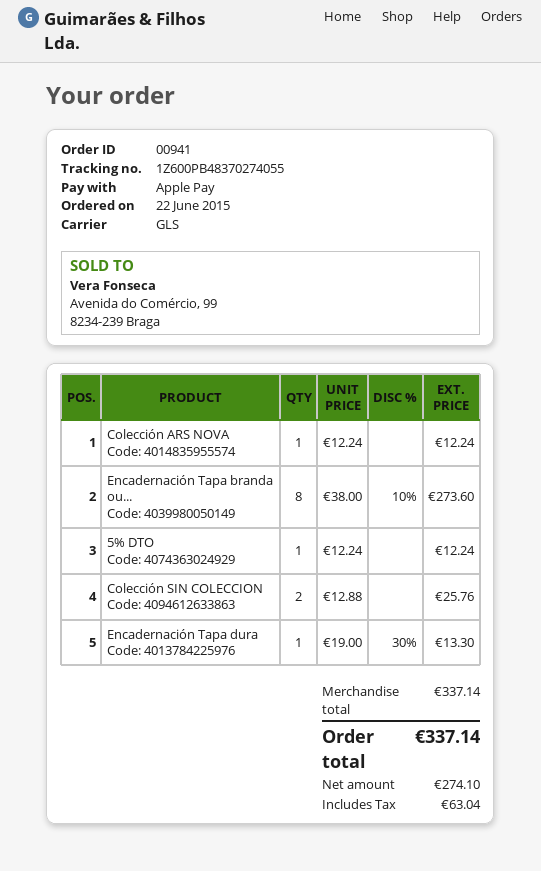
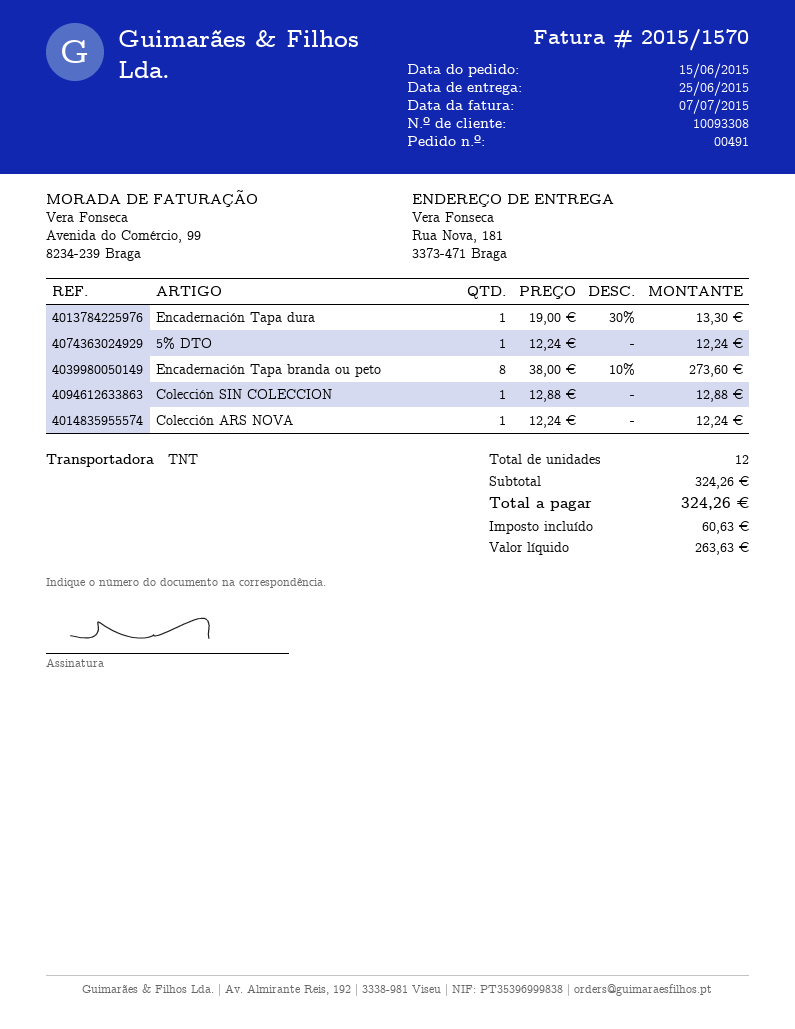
order number: 00941 -> 00491
order date: 2015-06-22 -> 2015-06-15
shipping method: GLS -> TNT
Colección SIN COLECCION: 2 x 12.88 = 25.76 -> 1 x 12.88 = 12.88
subtotal: 337.14 -> 324.26
net: 274.10 -> 263.63
tax: 63.04 -> 60.63
total: 337.14 -> 324.26

